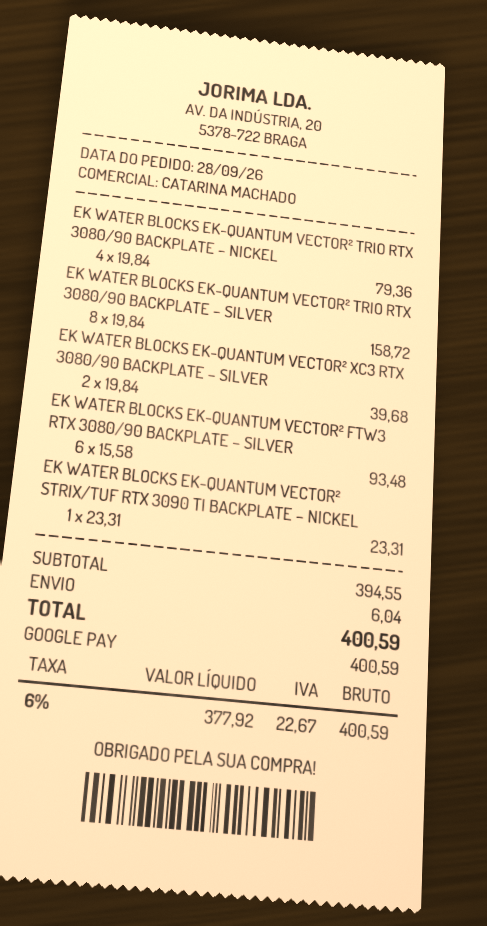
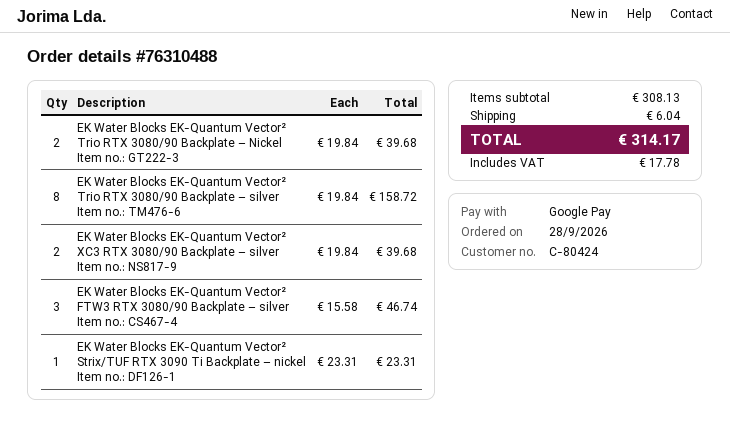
EK WATER BLOCKS EK-QUANTUM VECTOR² TRIO RTX 3080/90 BACKPLATE – NICKEL: 4 x 19.84 = 79.36 -> 2 x 19.84 = 39.68
EK WATER BLOCKS EK-QUANTUM VECTOR² FTW3 RTX 3080/90 BACKPLATE – SILVER: 6 x 15.58 = 93.48 -> 3 x 15.58 = 46.74
subtotal: 394.55 -> 308.13
tax: 22.67 -> 17.78
total: 400.59 -> 314.17

